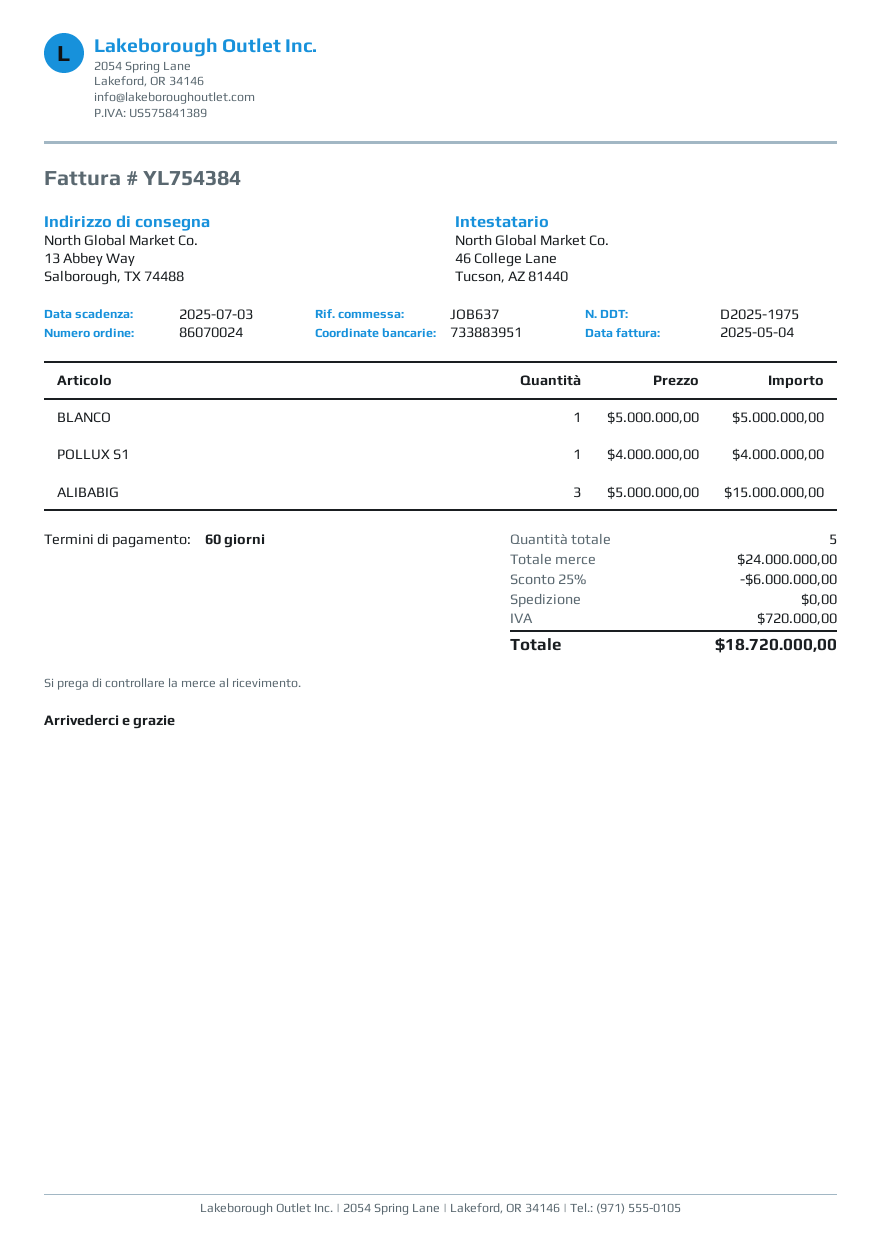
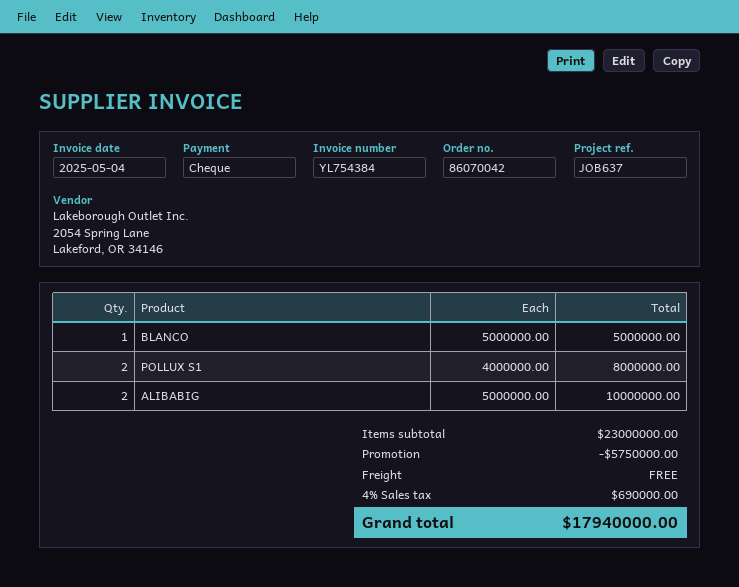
order number: 86070024 -> 86070042
POLLUX S1: 1 x 4000000.00 = 4000000.00 -> 2 x 4000000.00 = 8000000.00
ALIBABIG: 3 x 5000000.00 = 15000000.00 -> 2 x 5000000.00 = 10000000.00
subtotal: 24000000.00 -> 23000000.00
discount: 6000000.00 -> 5750000.00
tax: 720000.00 -> 690000.00
total: 18720000.00 -> 17940000.00

